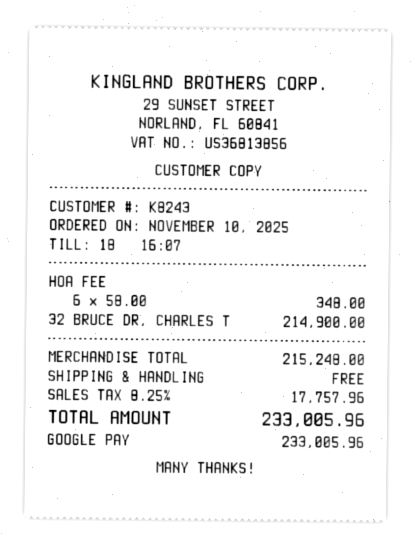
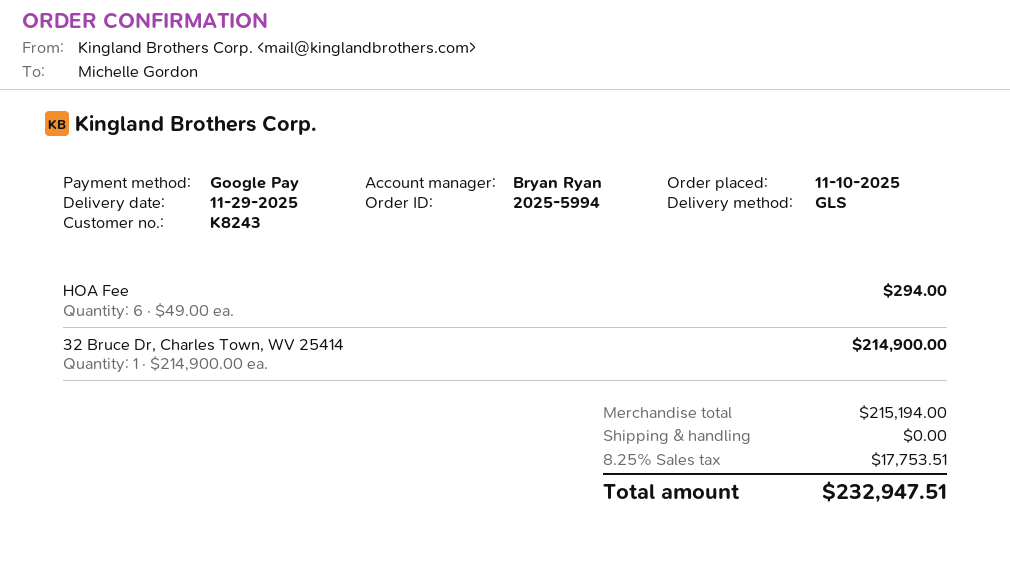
HOA FEE: 6 x 58.00 = 348.00 -> 6 x 49.00 = 294.00
subtotal: 215248.00 -> 215194.00
tax: 8.25% = 17757.96 -> 8.25% = 17753.51
total: 233005.96 -> 232947.51

